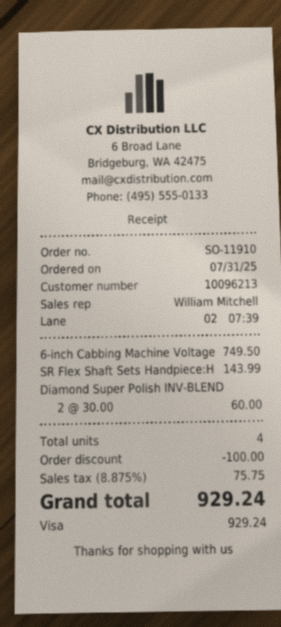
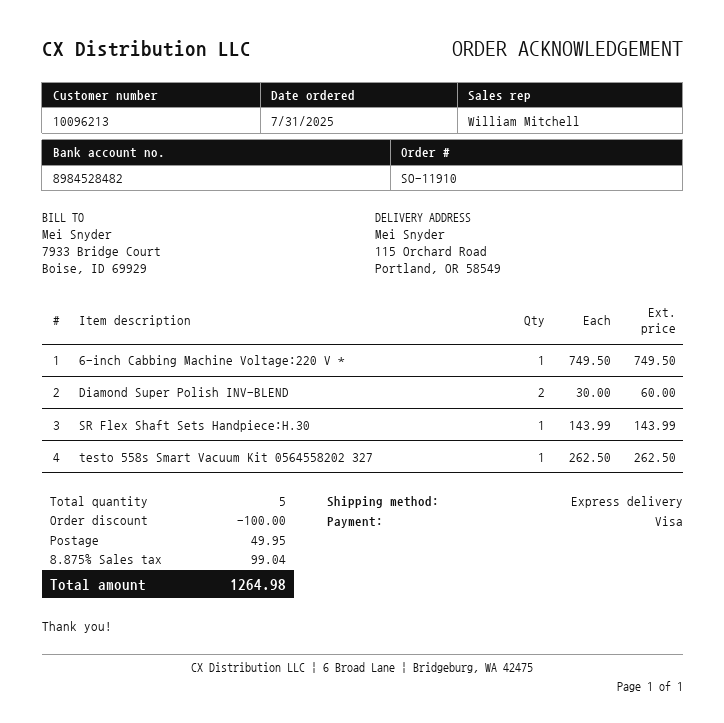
testo 558s Smart Vacuum Kit 0564558202 327: none -> 1 x 262.50 = 262.50
total quantity: 4 -> 5
shipping: none -> 49.95
tax: 8.875% = 75.75 -> 8.875% = 99.04
total: 929.24 -> 1264.98

